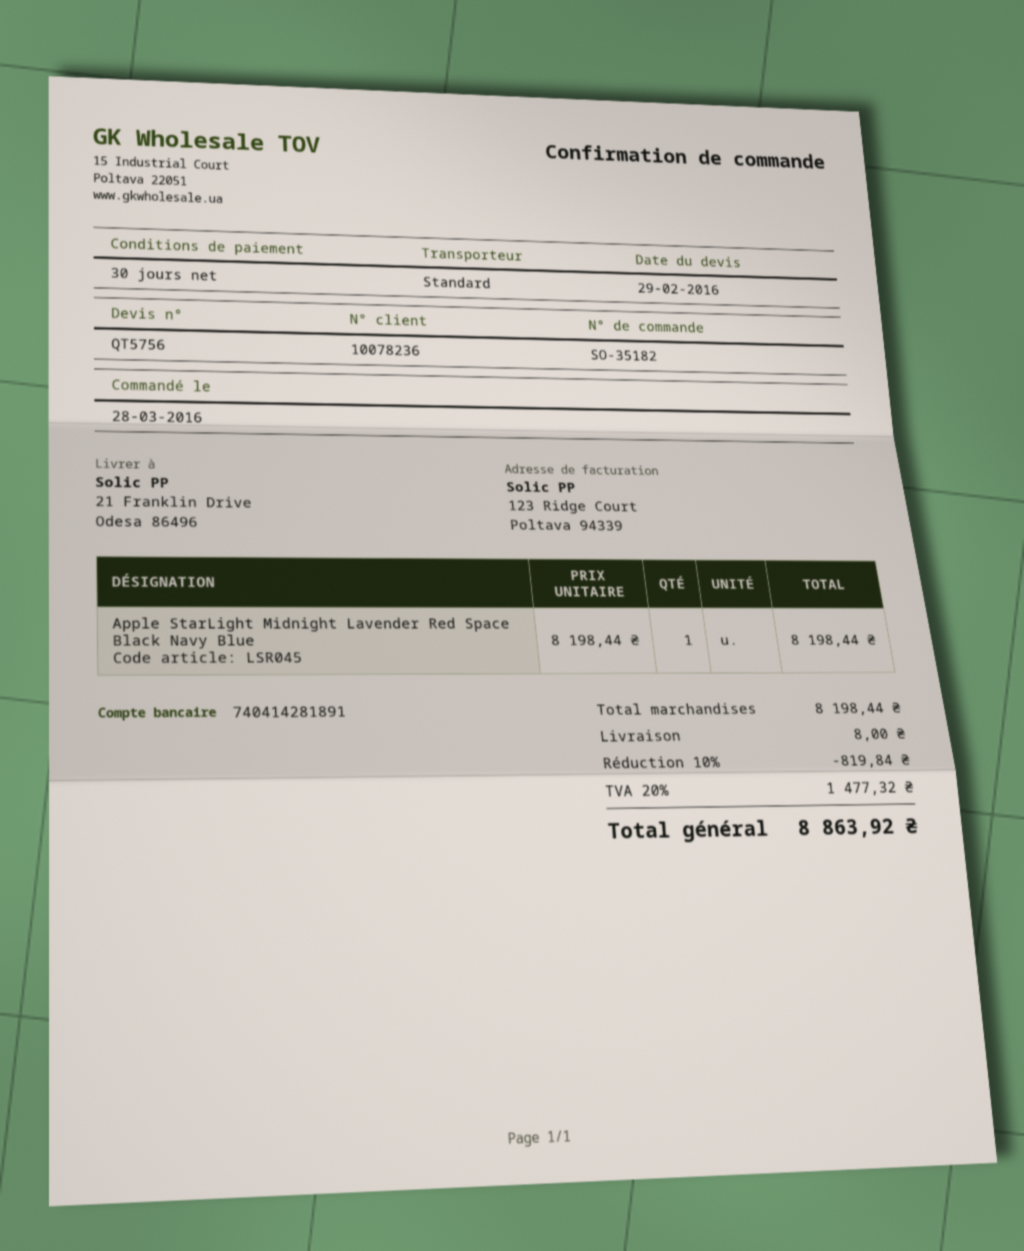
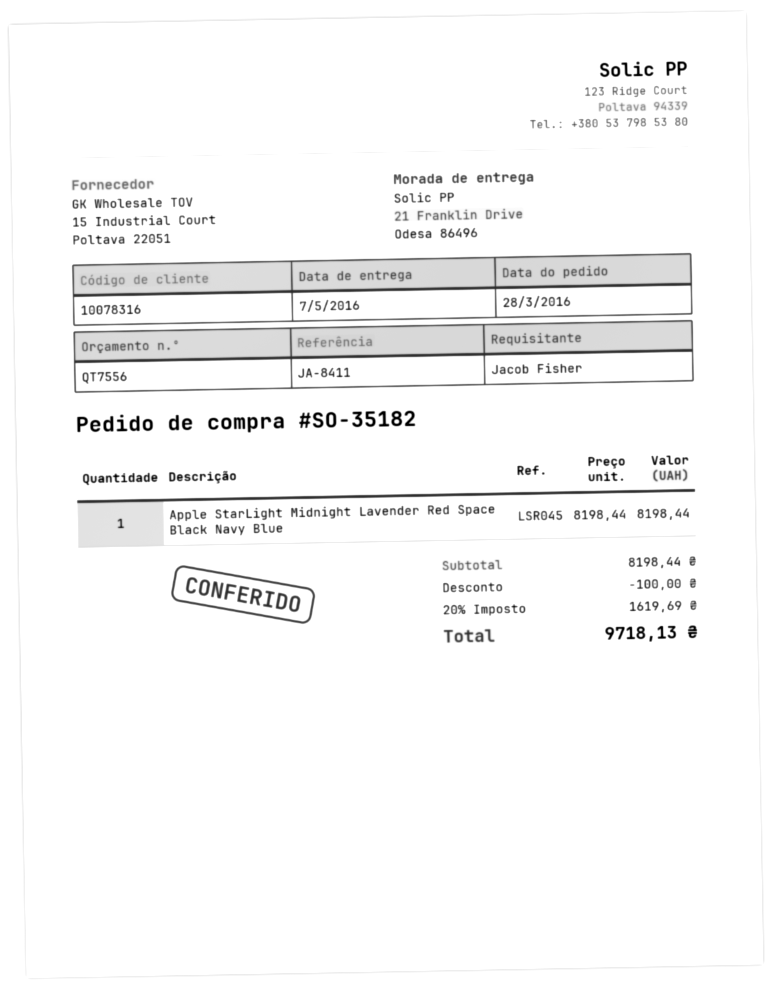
quote number: QT5756 -> QT7556
customer number: 10078236 -> 10078316
discount: 819.84 -> 100.00
shipping: 8.00 -> none
tax: 20% = 1477.32 -> 20% = 1619.69
total: 8863.92 -> 9718.13

